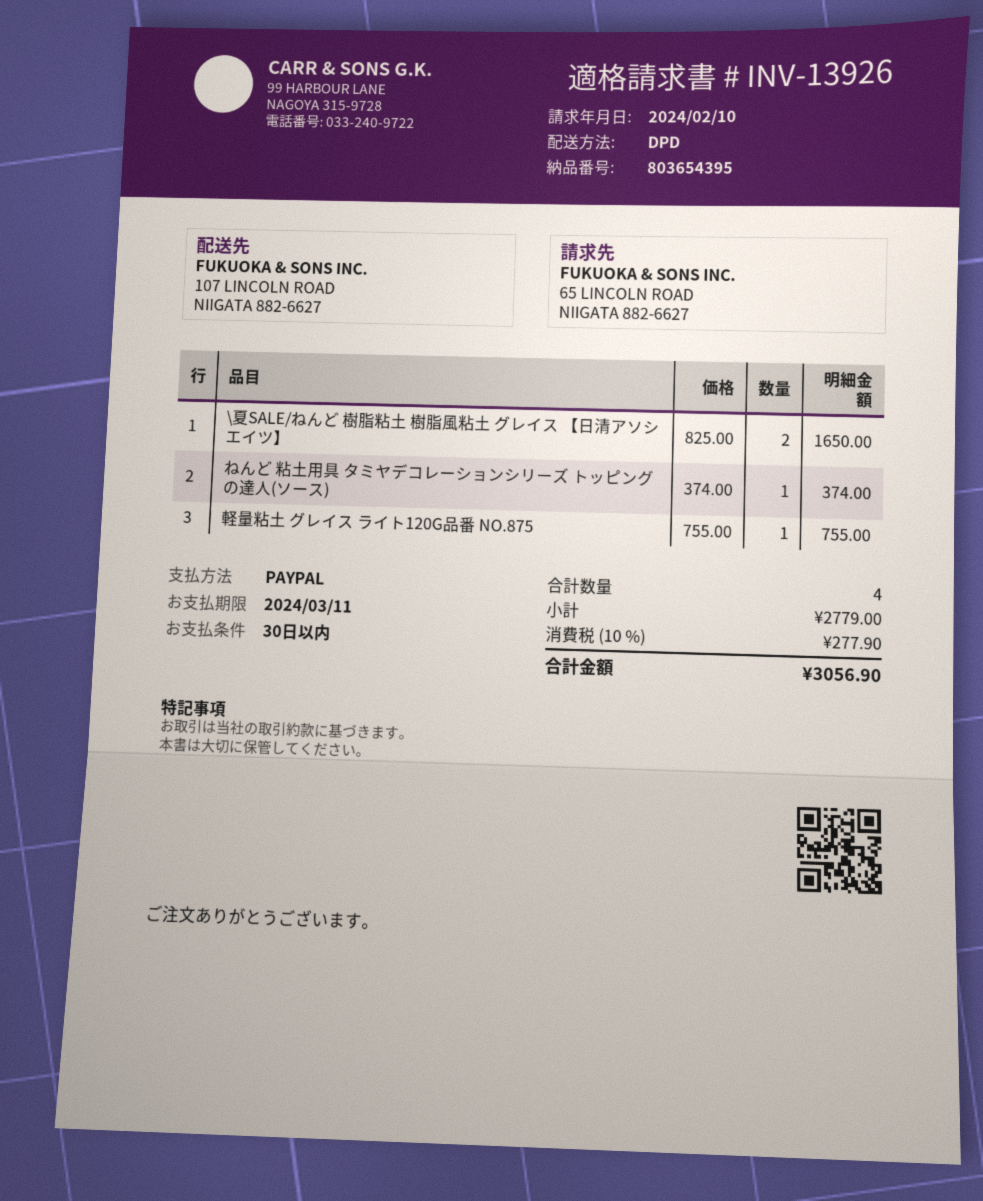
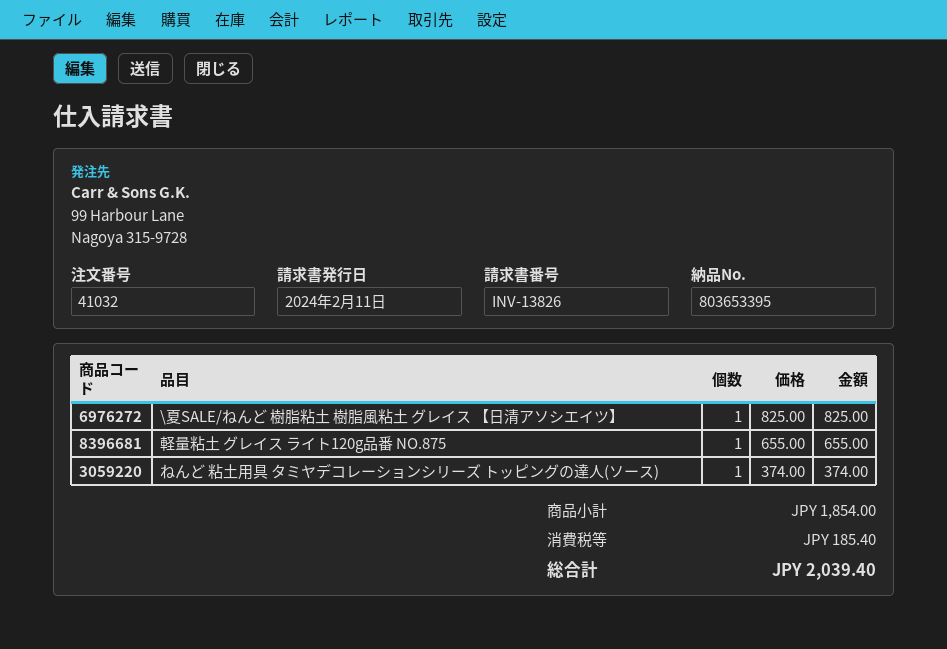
delivery note number: 803654395 -> 803653395
invoice number: INV-13926 -> INV-13826
invoice date: 2024-02-10 -> 2024-02-11
\夏SALE/ねんど 樹脂粘土 樹脂風粘土 グレイス 【日清アソシエイツ】: 2 x 825.00 = 1650.00 -> 1 x 825.00 = 825.00
軽量粘土 グレイス ライト120G品番 NO.875: 1 x 755.00 = 755.00 -> 1 x 655.00 = 655.00
subtotal: 2779.00 -> 1854.00
tax: 277.90 -> 185.40
total: 3056.90 -> 2039.40

